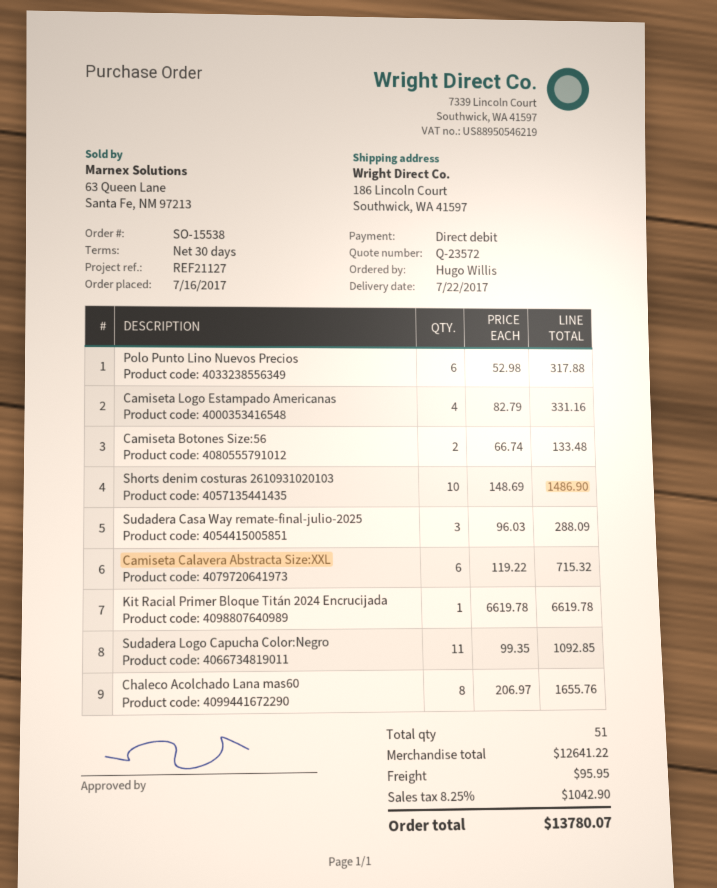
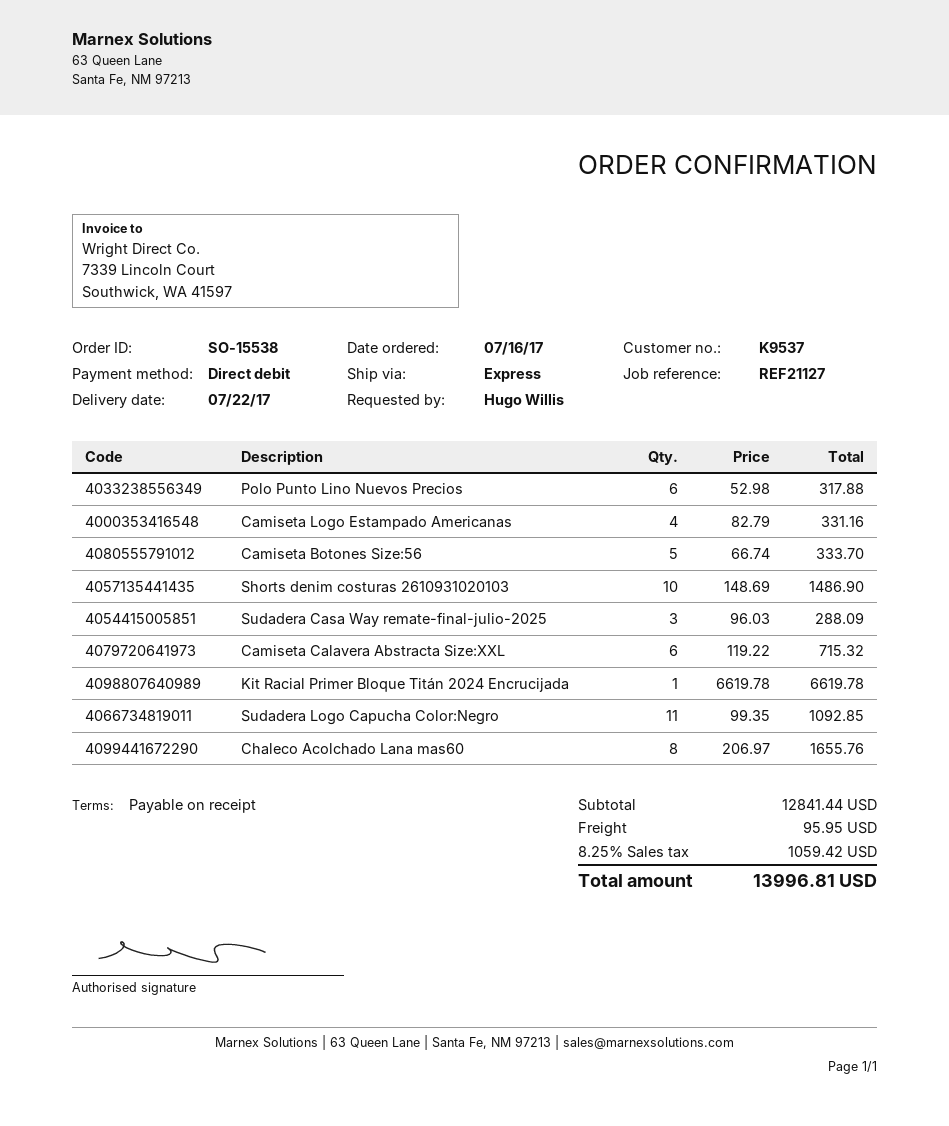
payment terms: 30 days -> on receipt
Camiseta Botones Size:56: 2 x 66.74 = 133.48 -> 5 x 66.74 = 333.70
subtotal: 12641.22 -> 12841.44
tax: 8.25% = 1042.90 -> 8.25% = 1059.42
total: 13780.07 -> 13996.81

